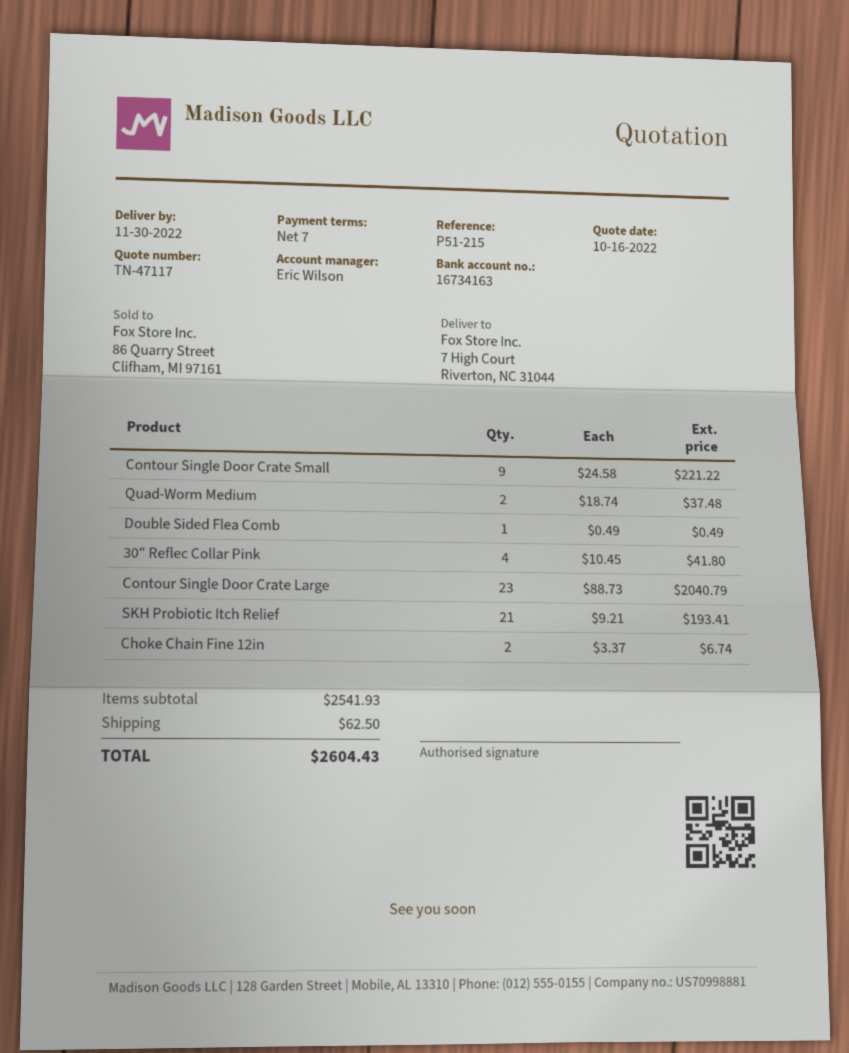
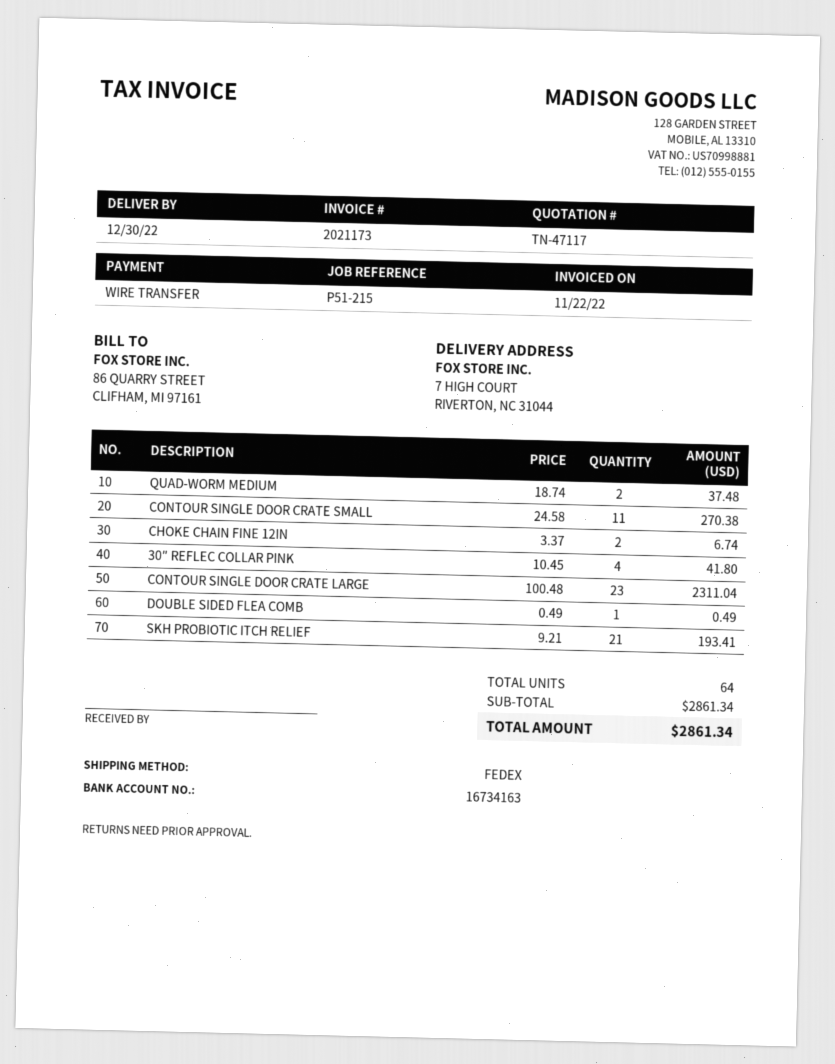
delivery date: 2022-11-30 -> 2022-12-30
Contour Single Door Crate Small: 9 x 24.58 = 221.22 -> 11 x 24.58 = 270.38
Contour Single Door Crate Large: 23 x 88.73 = 2040.79 -> 23 x 100.48 = 2311.04
subtotal: 2541.93 -> 2861.34
shipping: 62.50 -> none
total: 2604.43 -> 2861.34

